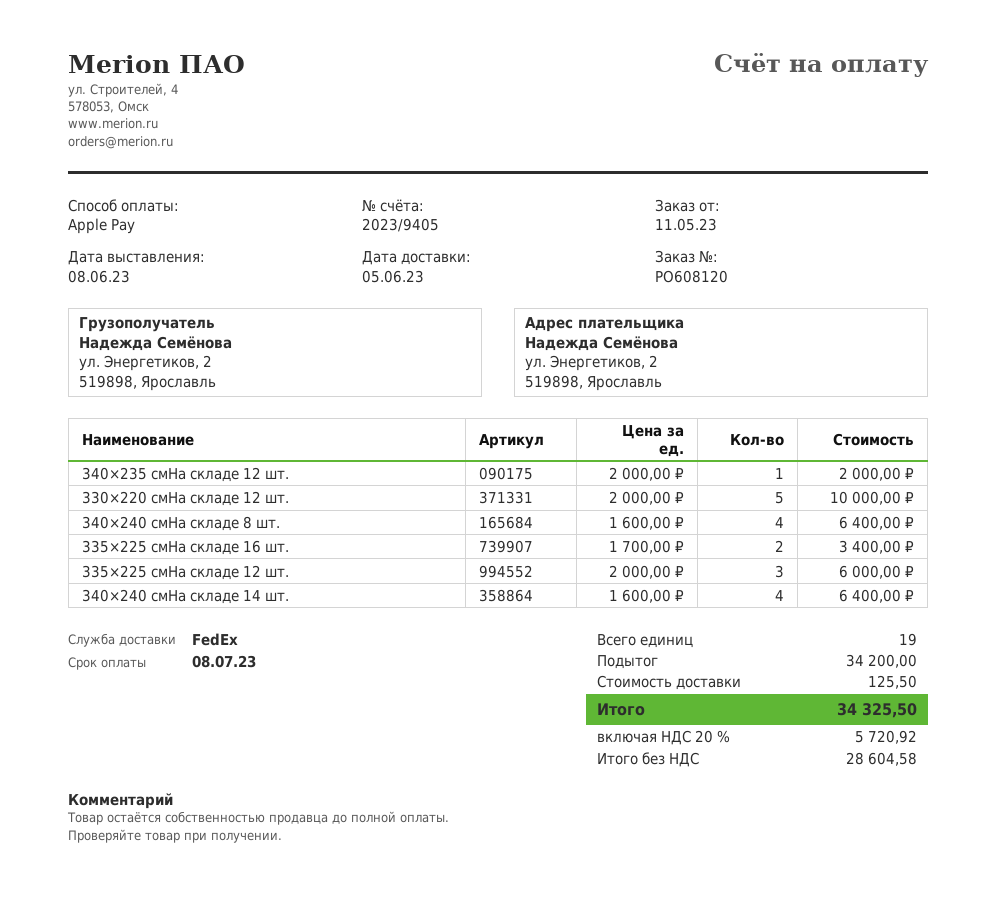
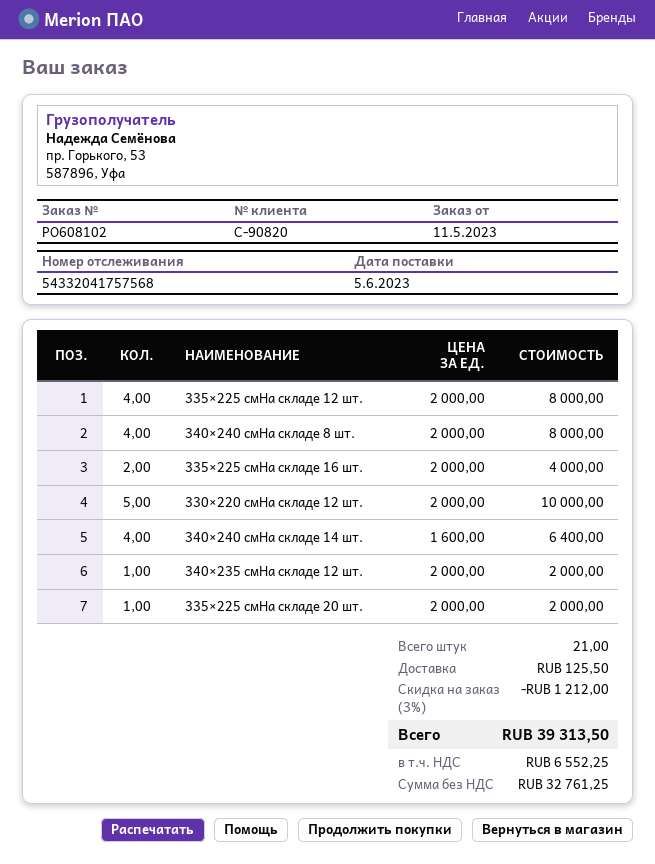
order number: PO608120 -> PO608102
ship to: ул. Энергетиков, 2, 519898, Ярославль -> пр. Горького, 53, 587896, Уфа
340×240 смНа складе 8 шт.: 4 x 1600.00 = 6400.00 -> 4 x 2000.00 = 8000.00
335×225 смНа складе 16 шт.: 2 x 1700.00 = 3400.00 -> 2 x 2000.00 = 4000.00
335×225 смНа складе 12 шт.: 3 x 2000.00 = 6000.00 -> 4 x 2000.00 = 8000.00
335×225 смНа складе 20 шт.: none -> 1 x 2000.00 = 2000.00
total quantity: 19 -> 21
discount: none -> 3% = 1212.00
net: 28604.58 -> 32761.25
tax: 5720.92 -> 6552.25
total: 34325.50 -> 39313.50

